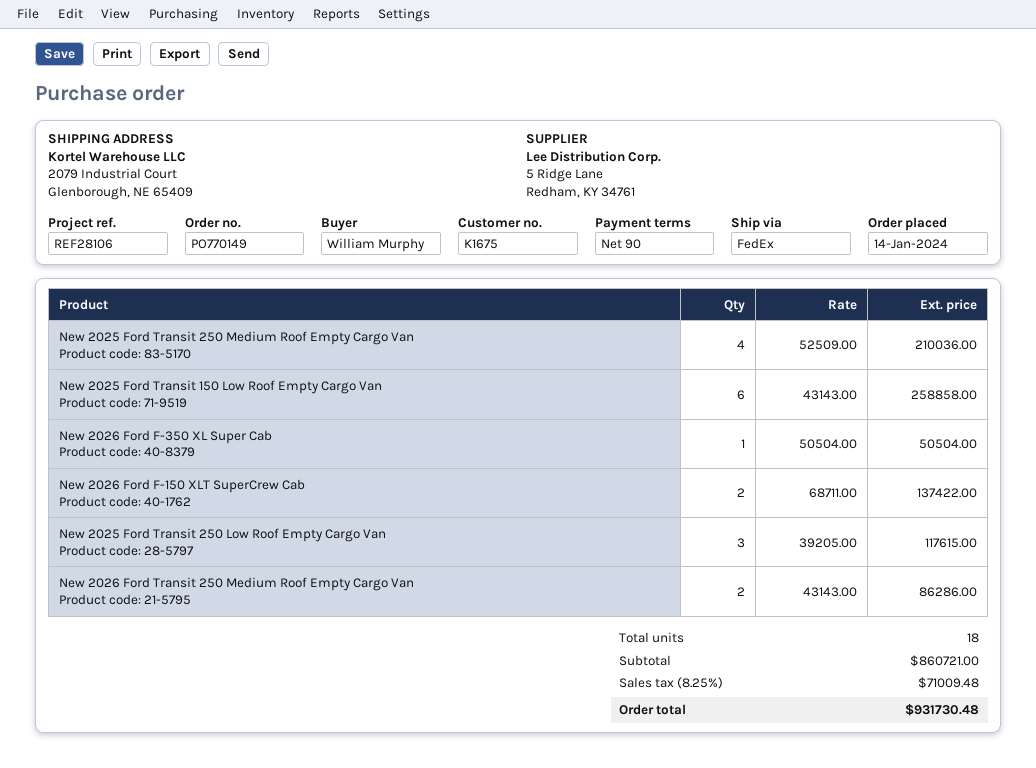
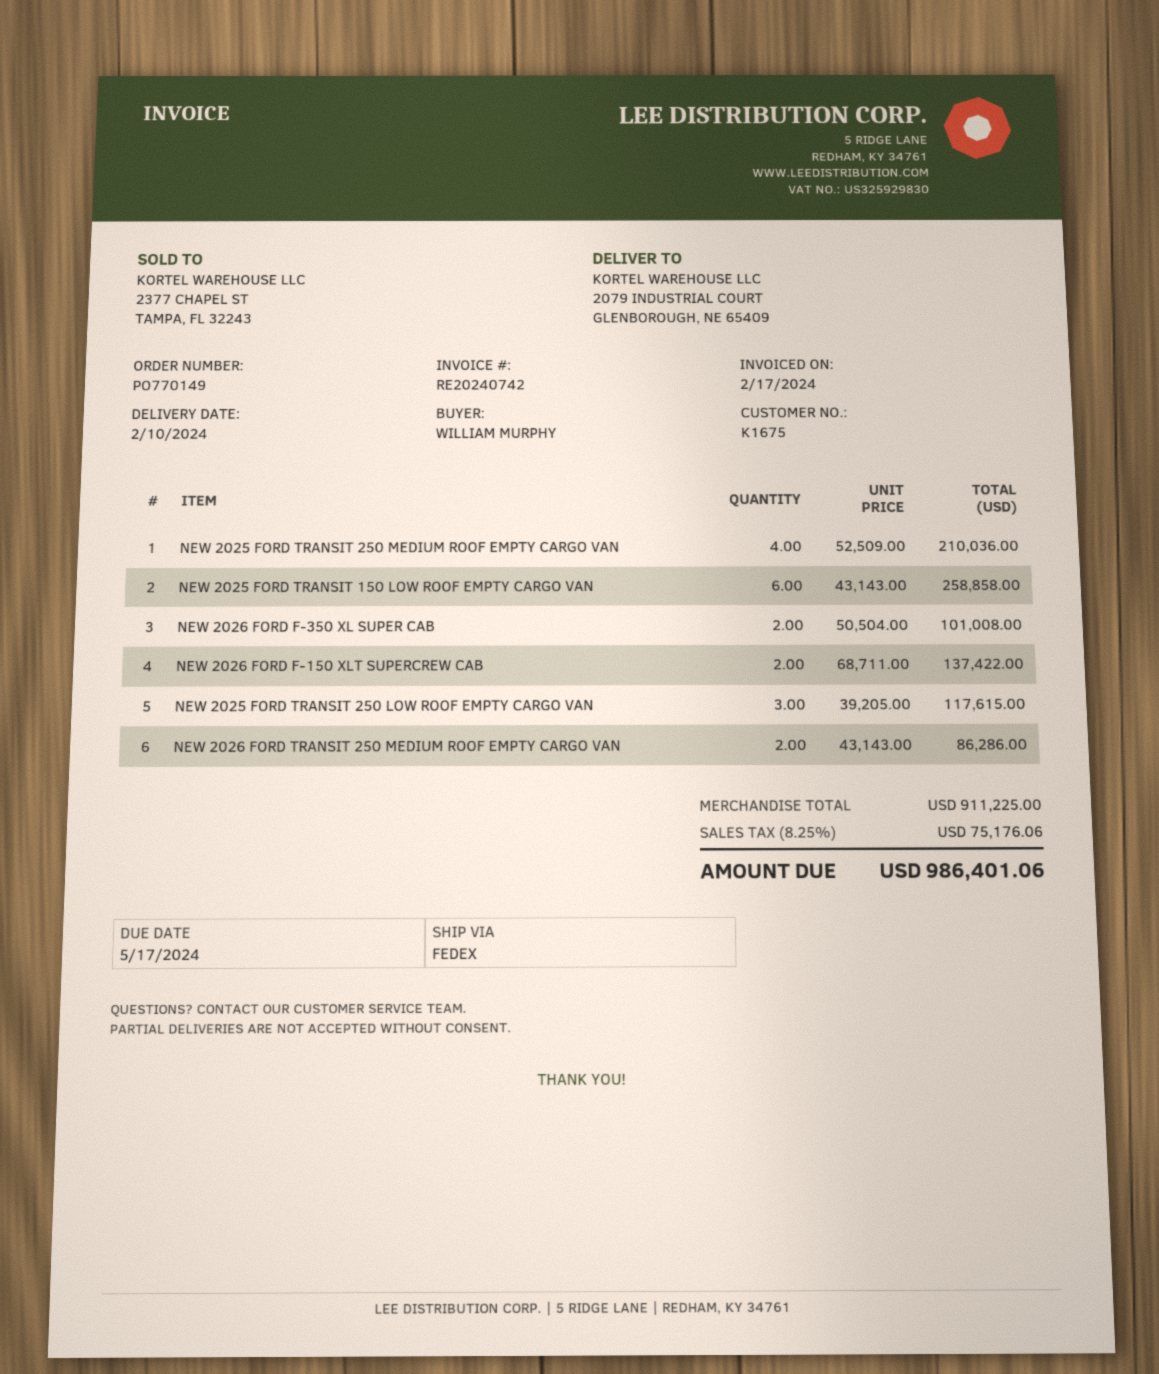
New 2026 Ford F-350 XL Super Cab: 1 x 50504.00 = 50504.00 -> 2 x 50504.00 = 101008.00
subtotal: 860721.00 -> 911225.00
tax: 8.25% = 71009.48 -> 8.25% = 75176.06
total: 931730.48 -> 986401.06

